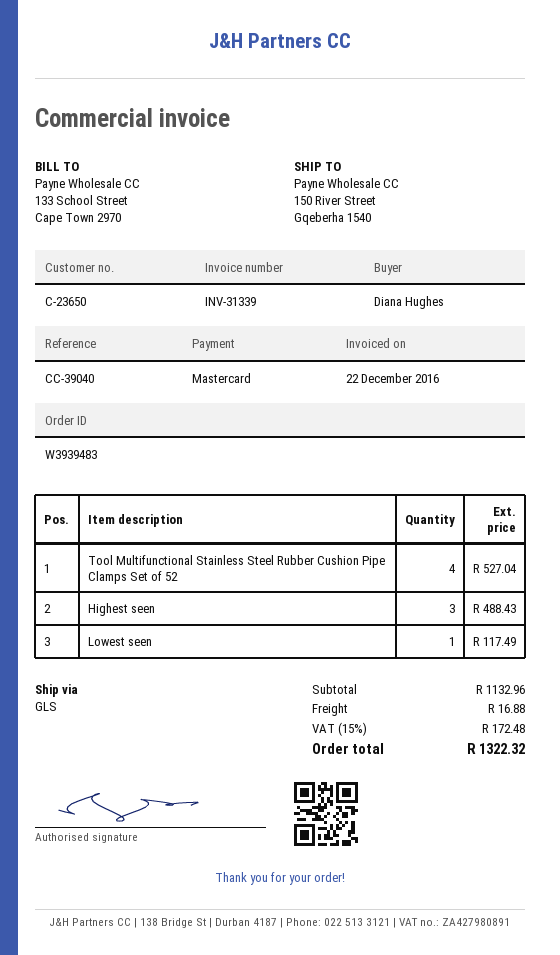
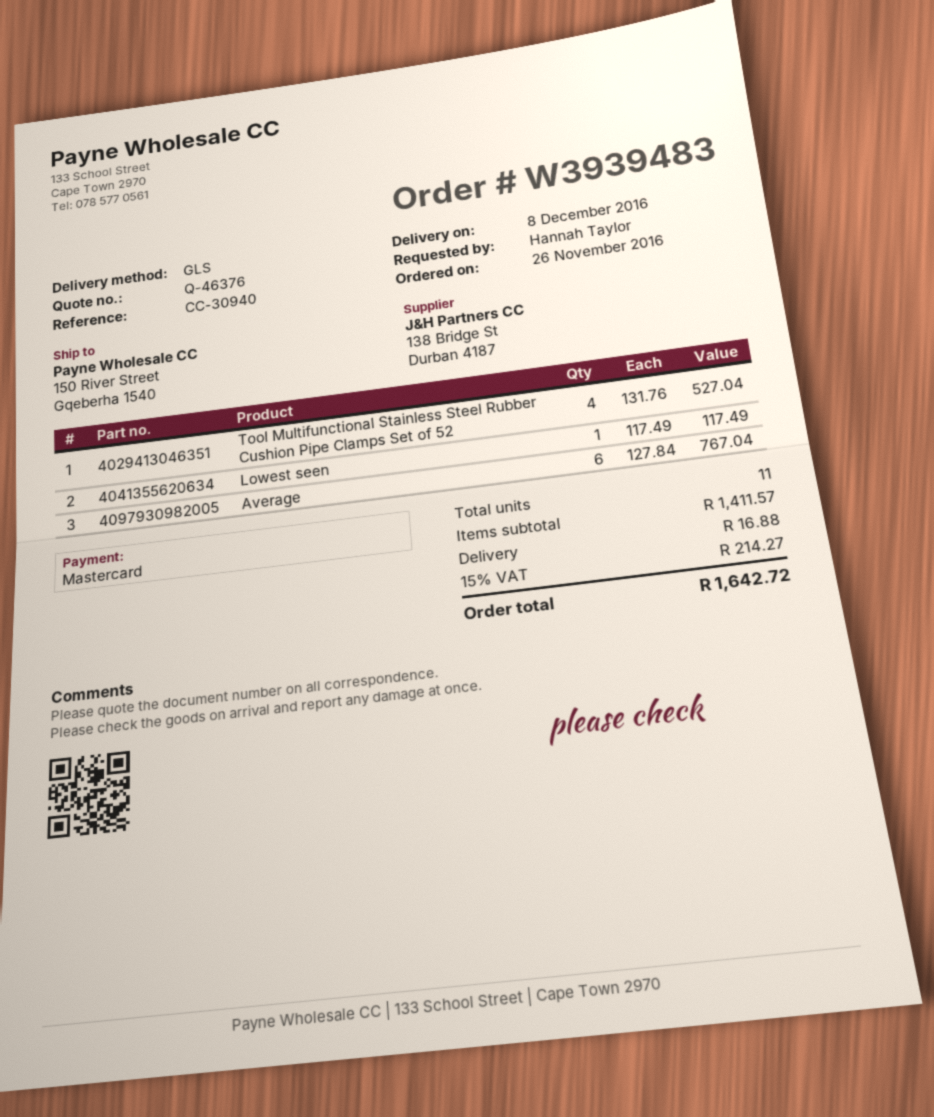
reference: CC-39040 -> CC-30940
ordered by: Diana Hughes -> Hannah Taylor
Highest seen: 3 for 488.43 -> none
Average: none -> 6 for 767.04
subtotal: 1132.96 -> 1411.57
tax: 15% = 172.48 -> 15% = 214.27
total: 1322.32 -> 1642.72

